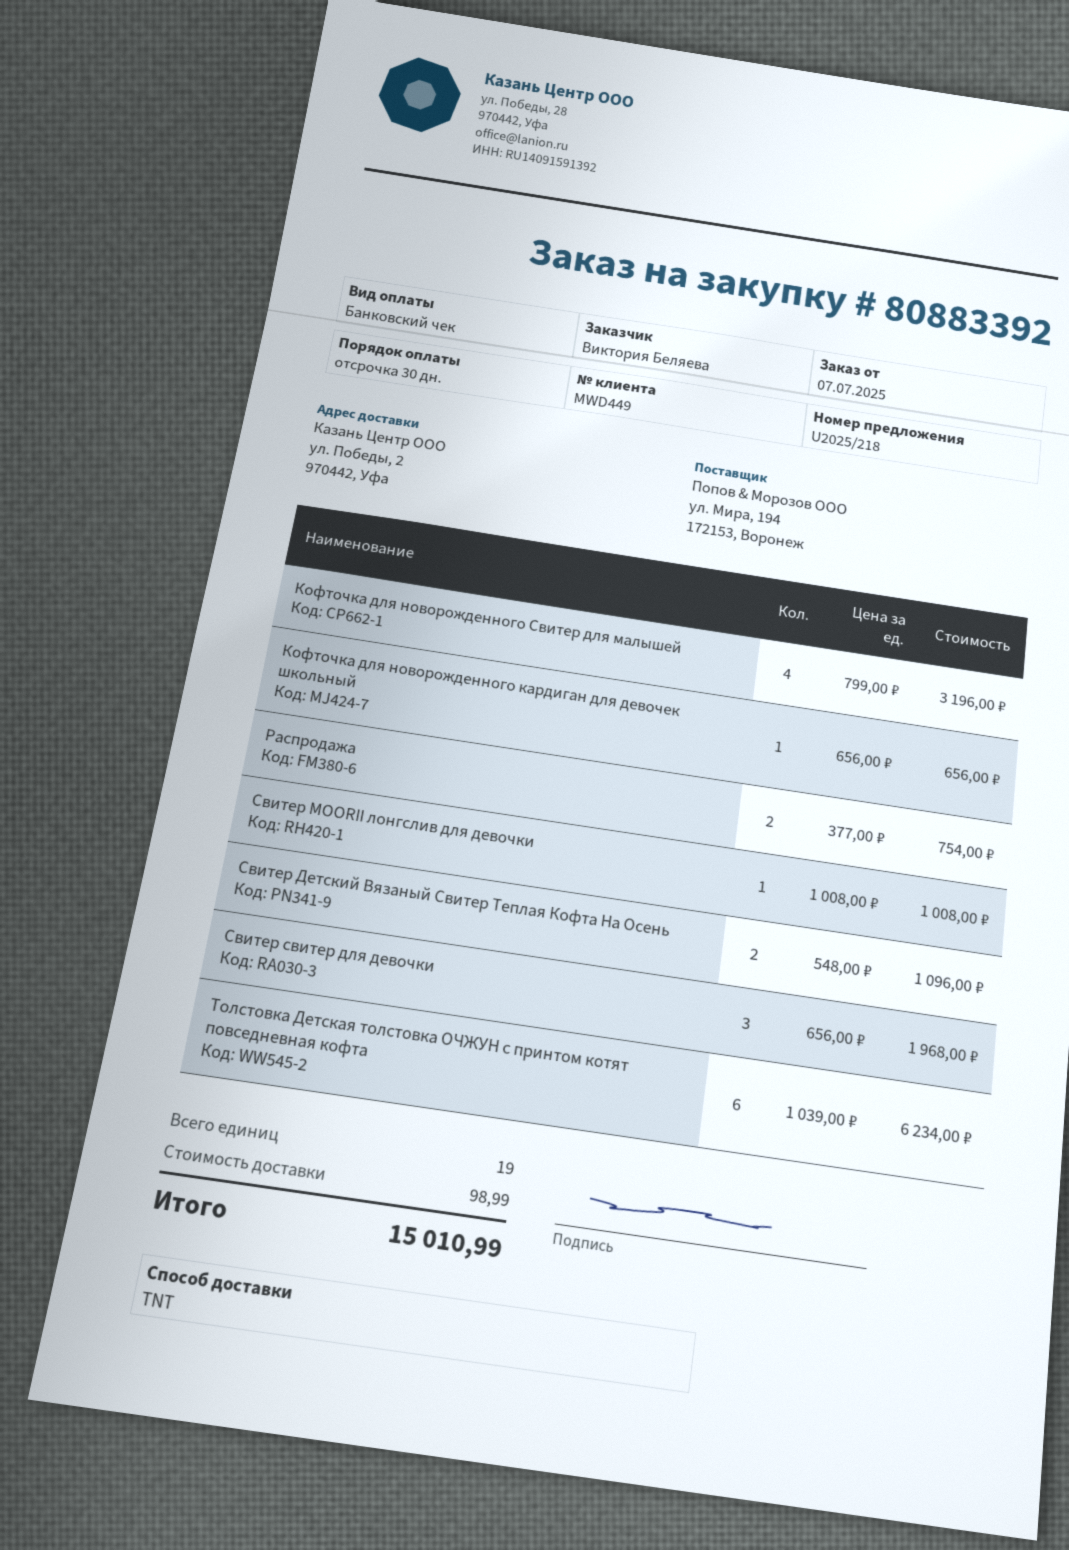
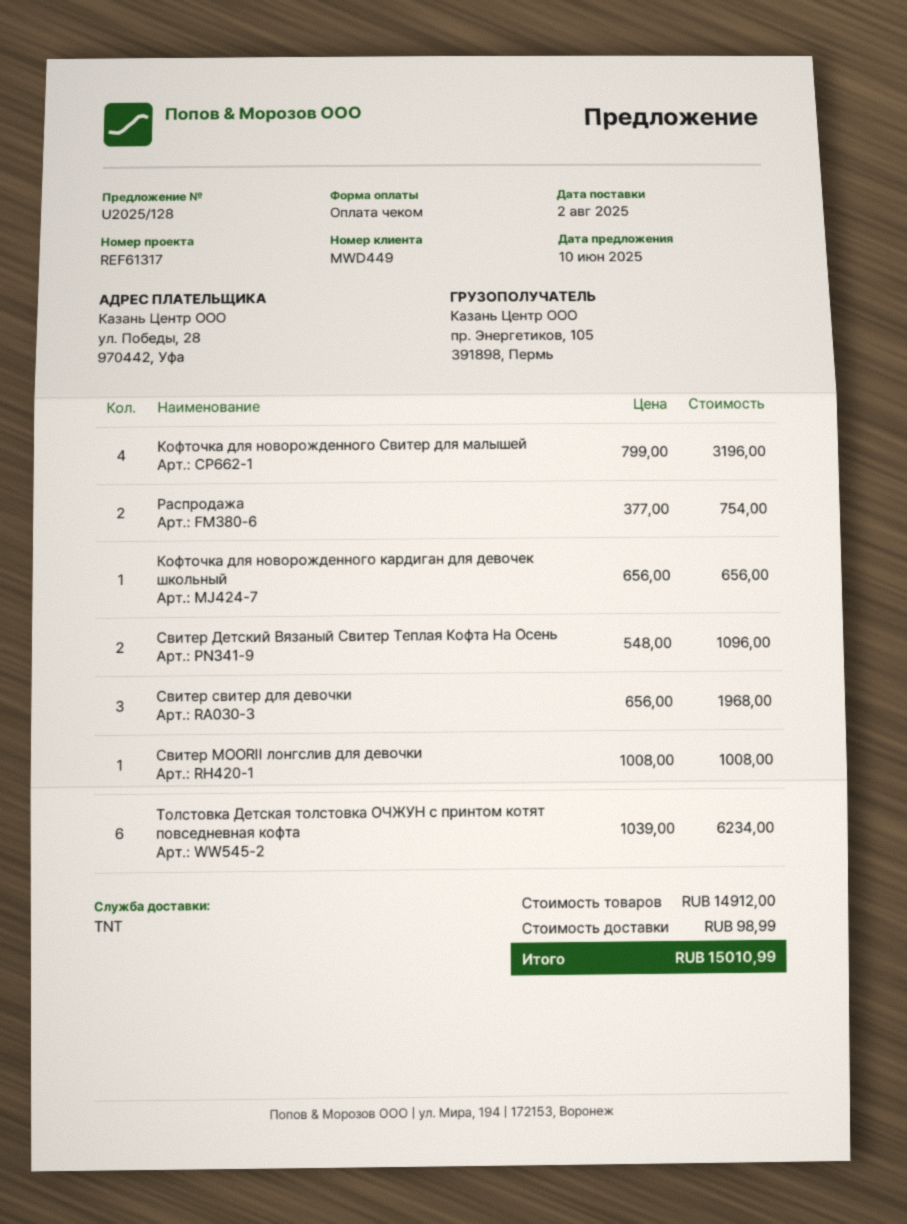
quote number: U2025/218 -> U2025/128
ship to: ул. Победы, 2, 970442, Уфа -> пр. Энергетиков, 105, 391898, Пермь

